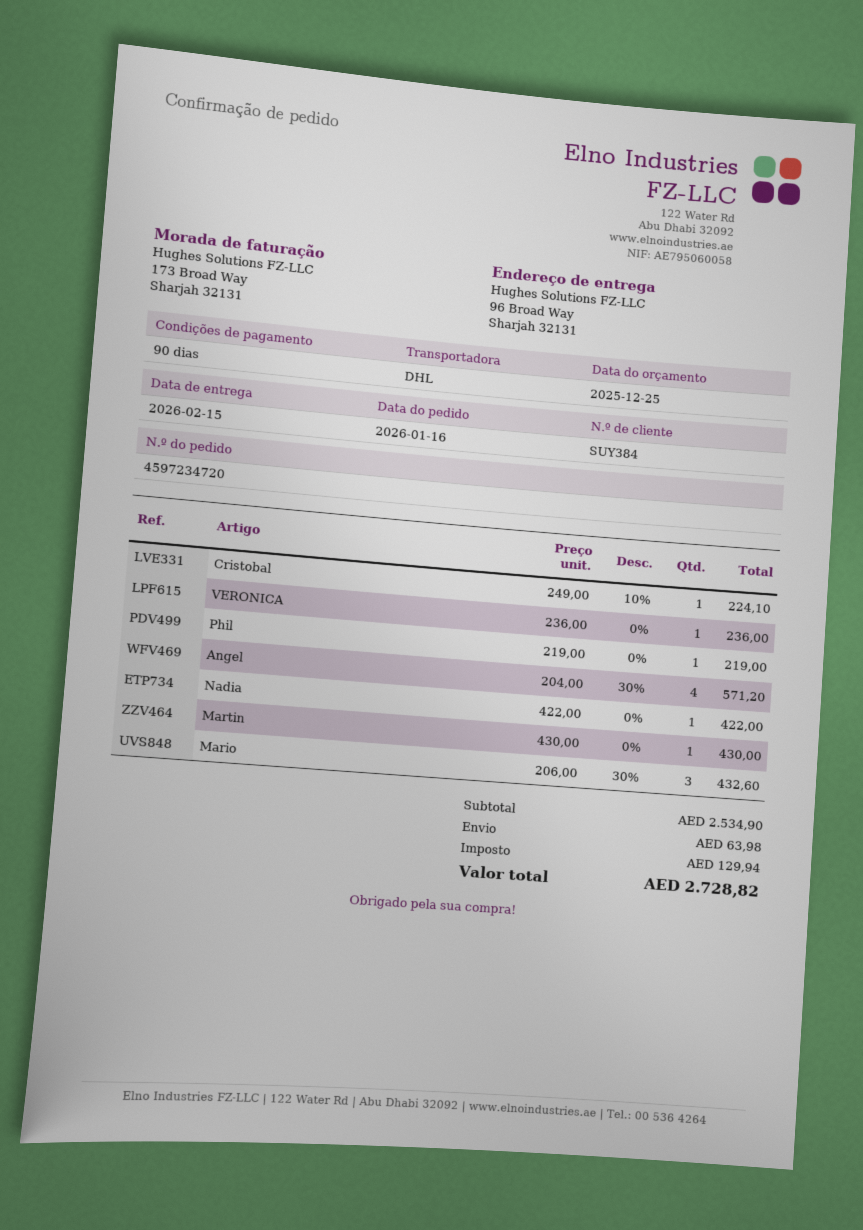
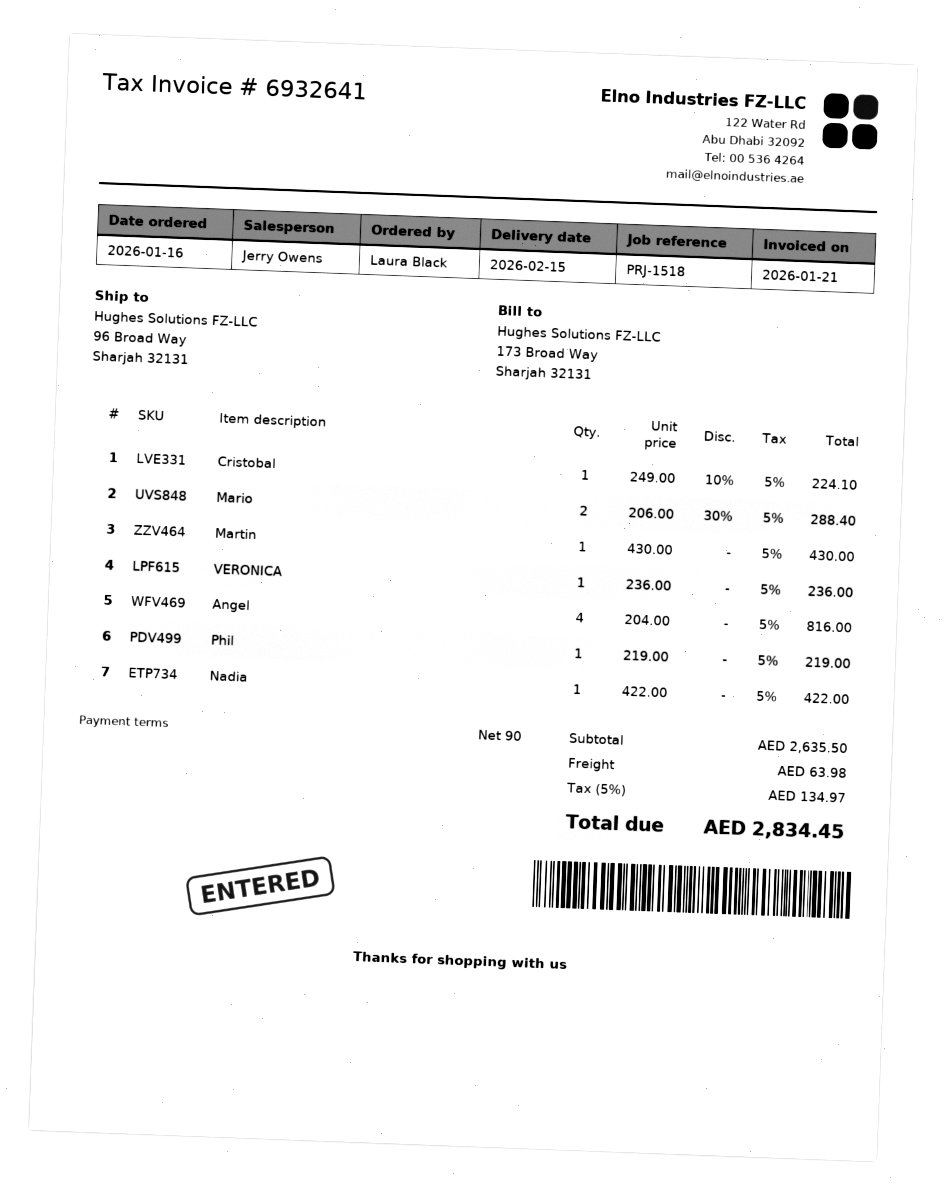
Angel: 4 x 204.00 - 30% = 571.20 -> 4 x 204.00 = 816.00
Mario: 3 x 206.00 - 30% = 432.60 -> 2 x 206.00 - 30% = 288.40
subtotal: 2534.90 -> 2635.50
tax: 129.94 -> 134.97
total: 2728.82 -> 2834.45

